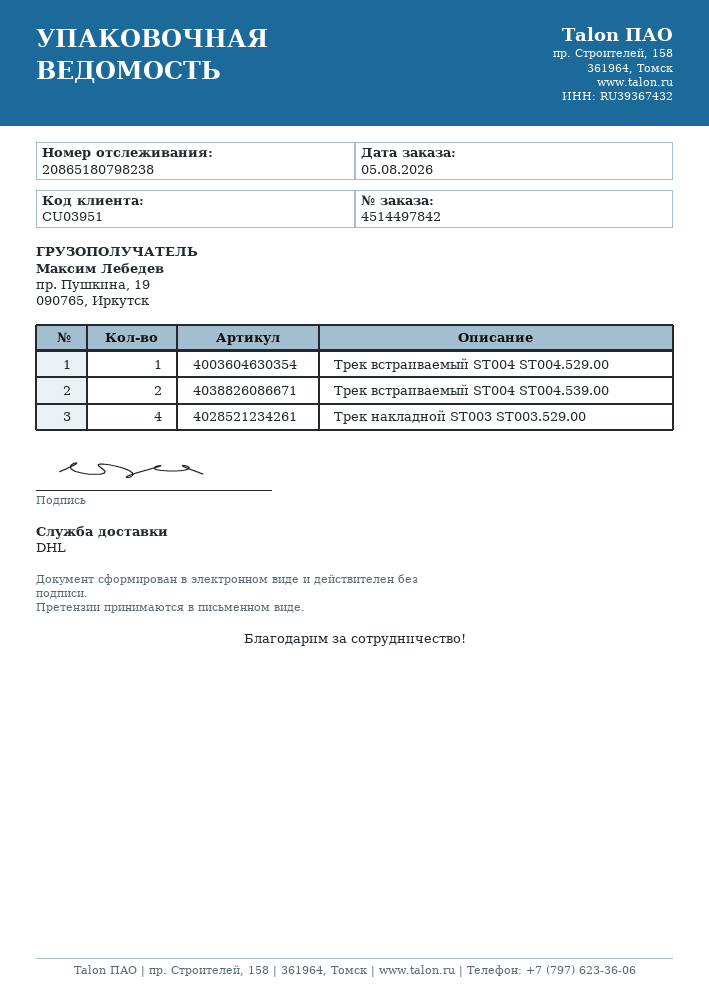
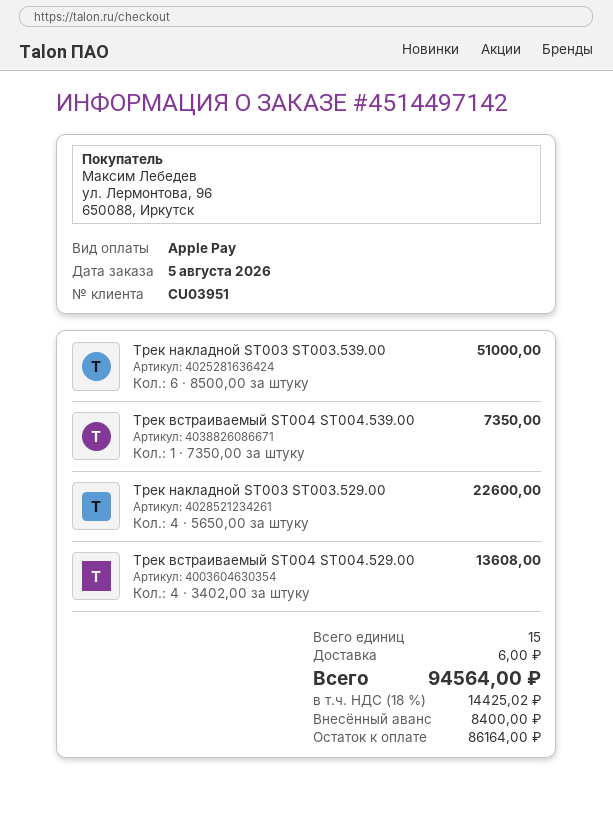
order number: 4514497842 -> 4514497142
Трек встраиваемый ST004 ST004.529.00: 1 -> 4
Трек встраиваемый ST004 ST004.539.00: 2 -> 1
Трек накладной ST003 ST003.539.00: none -> 6

